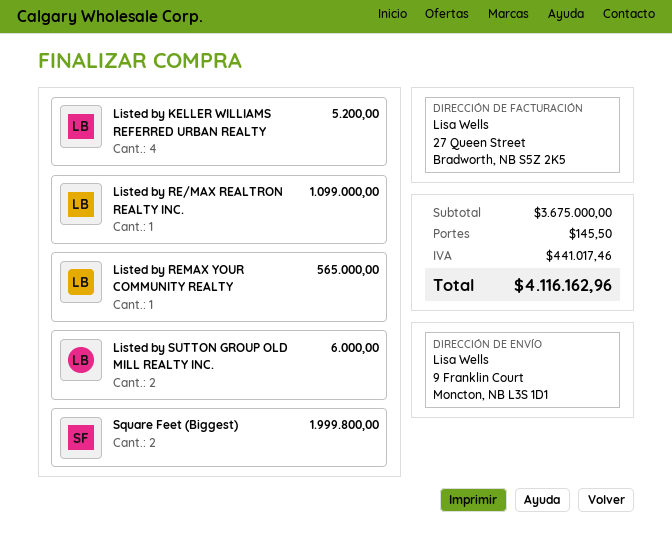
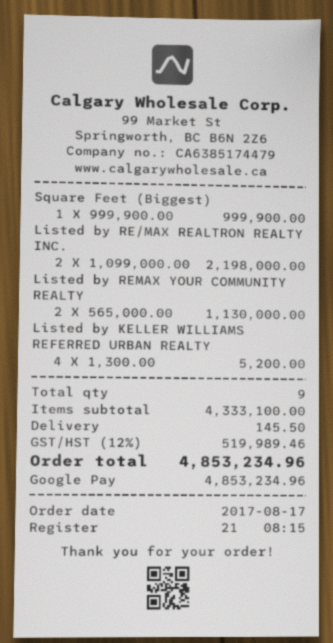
Listed by RE/MAX REALTRON REALTY INC.: 1 for 1099000.00 -> 2 for 2198000.00
Listed by REMAX YOUR COMMUNITY REALTY: 1 for 565000.00 -> 2 for 1130000.00
Listed by SUTTON GROUP OLD MILL REALTY INC.: 2 for 6000.00 -> none
Square Feet (Biggest): 2 for 1999800.00 -> 1 for 999900.00
subtotal: 3675000.00 -> 4333100.00
tax: 441017.46 -> 519989.46
total: 4116162.96 -> 4853234.96

